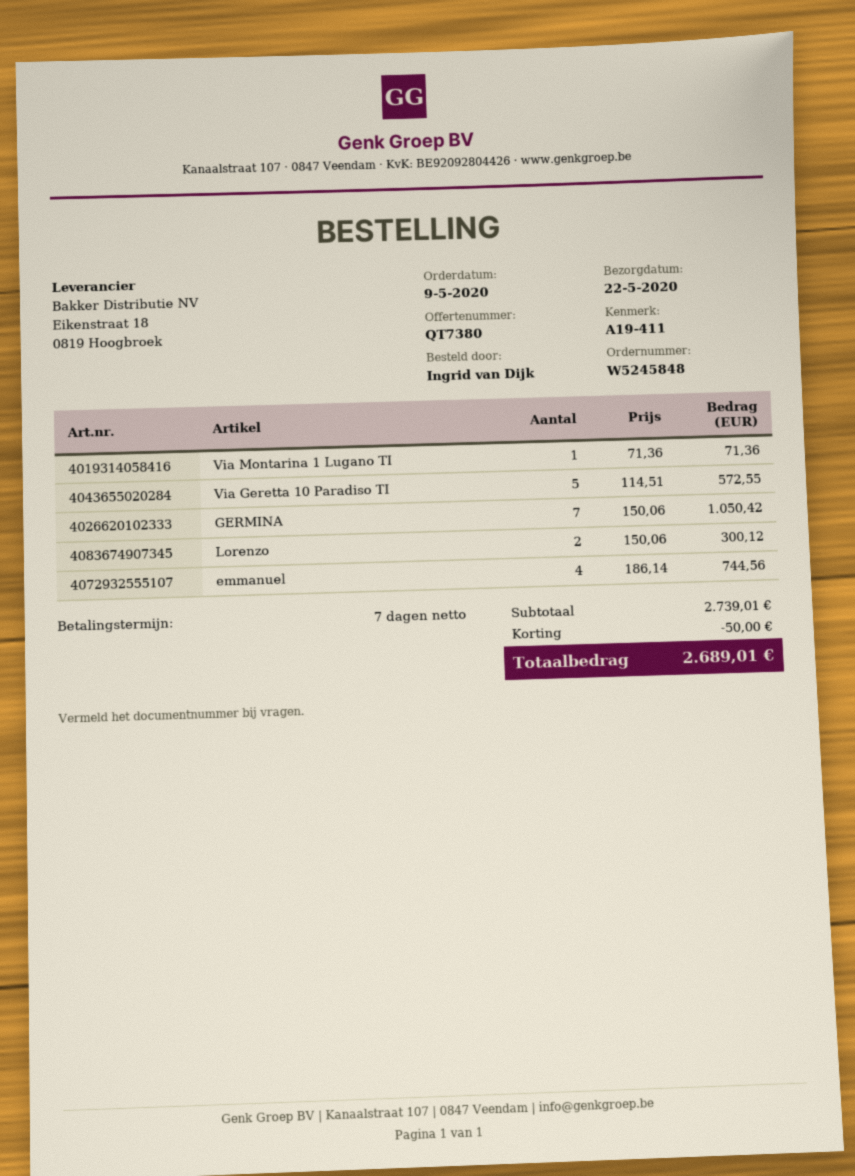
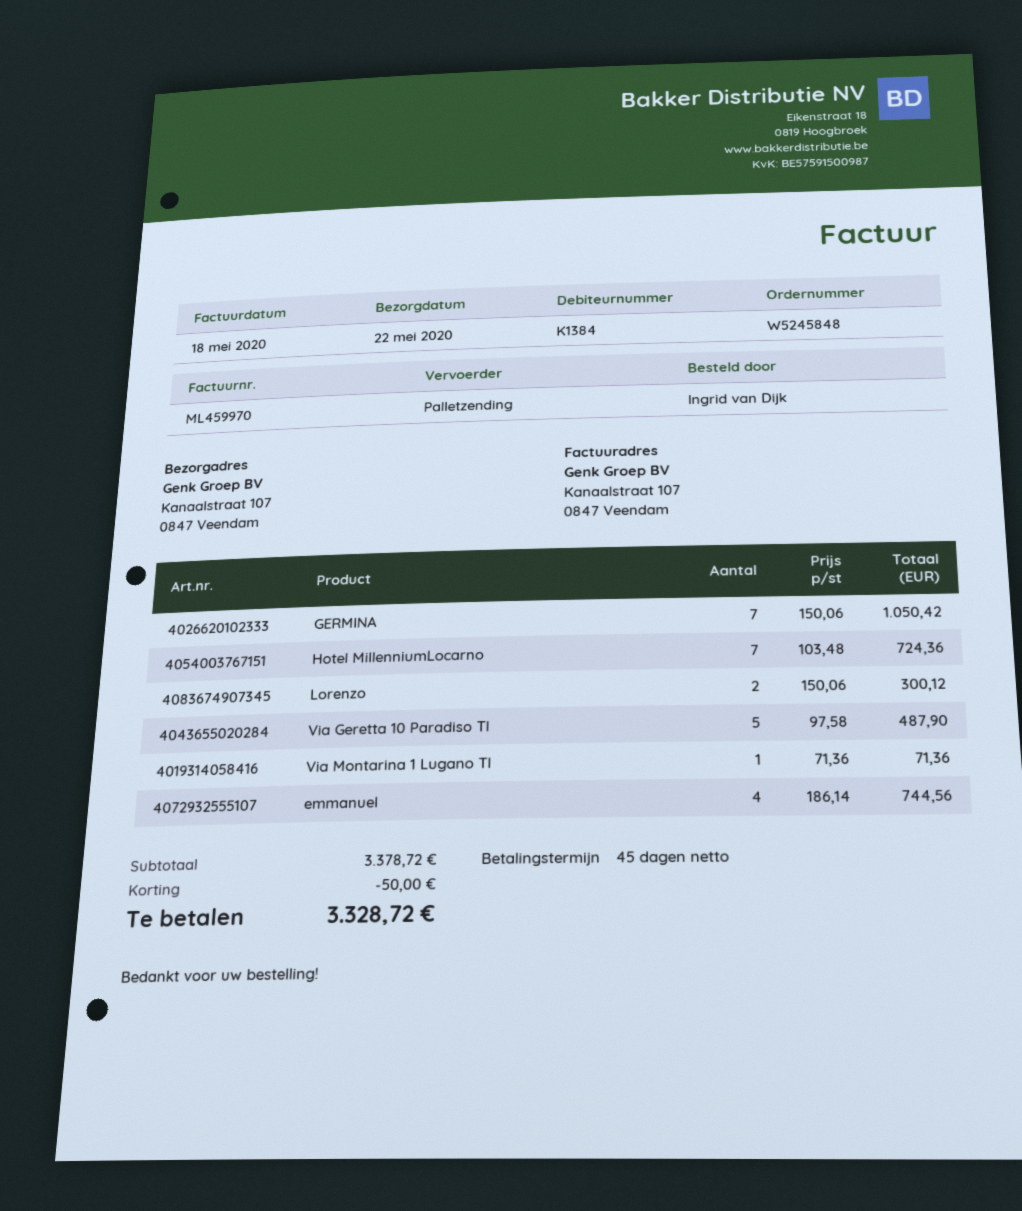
payment terms: 7 days -> 45 days
Via Geretta 10 Paradiso TI: 5 x 114.51 = 572.55 -> 5 x 97.58 = 487.90
Hotel MillenniumLocarno: none -> 7 x 103.48 = 724.36
subtotal: 2739.01 -> 3378.72
total: 2689.01 -> 3328.72

